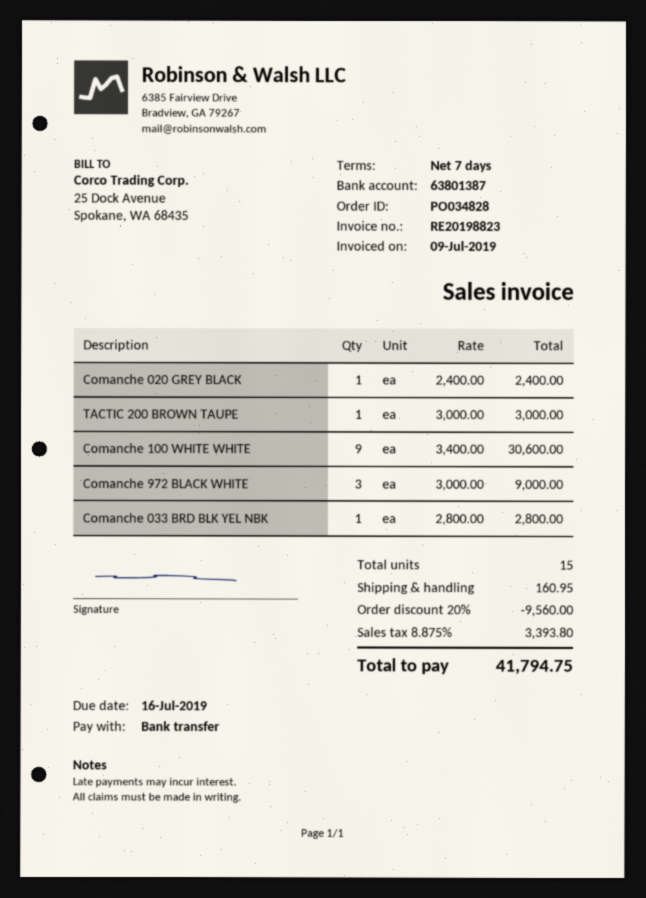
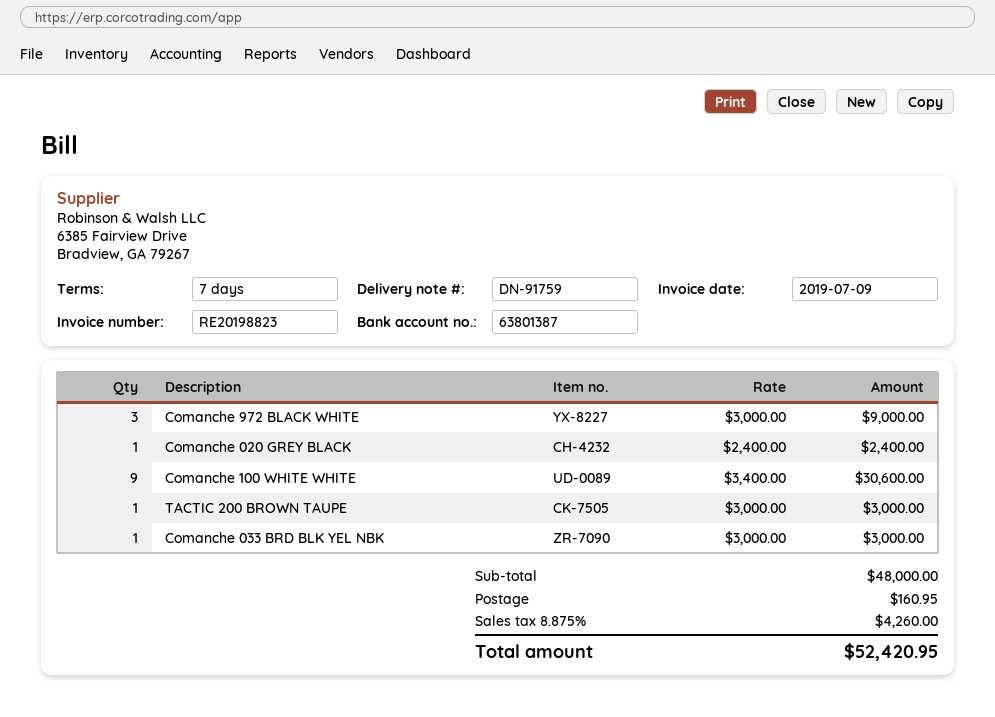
Comanche 033 BRD BLK YEL NBK: 1 x 2800.00 = 2800.00 -> 1 x 3000.00 = 3000.00
discount: 20% = 9560.00 -> none
tax: 8.875% = 3393.80 -> 8.875% = 4260.00
total: 41794.75 -> 52420.95

